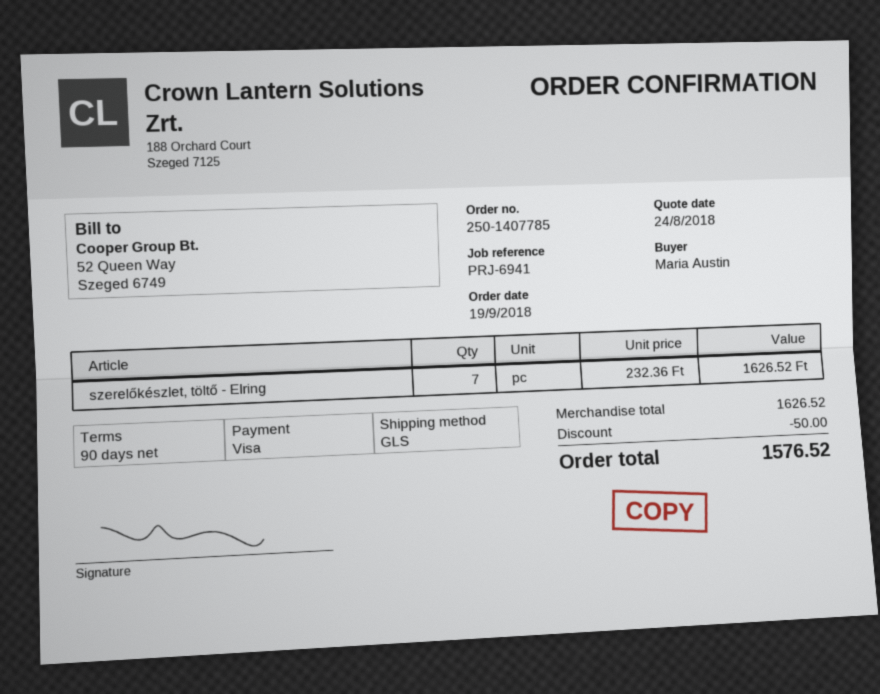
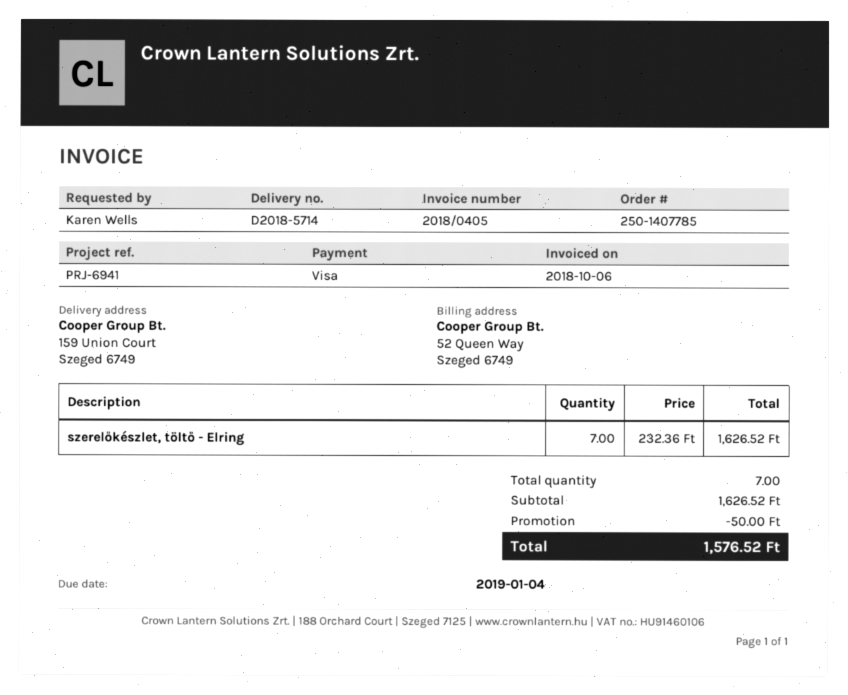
ordered by: Maria Austin -> Karen Wells

